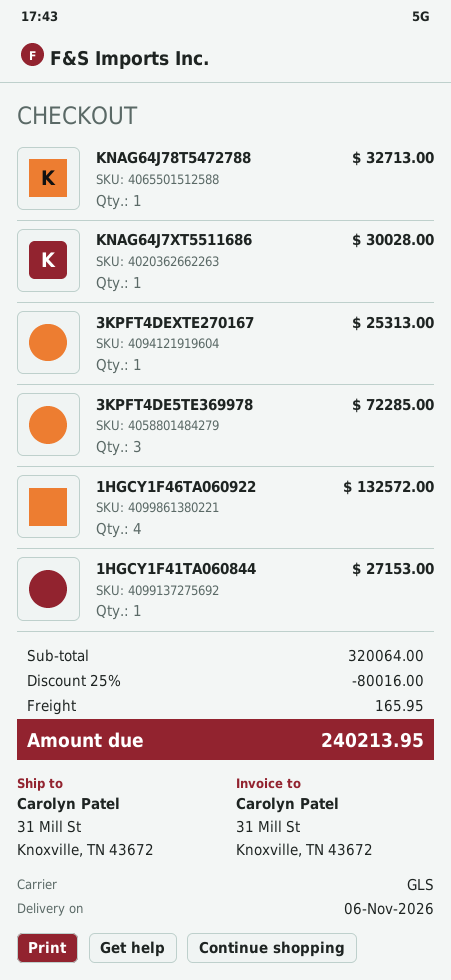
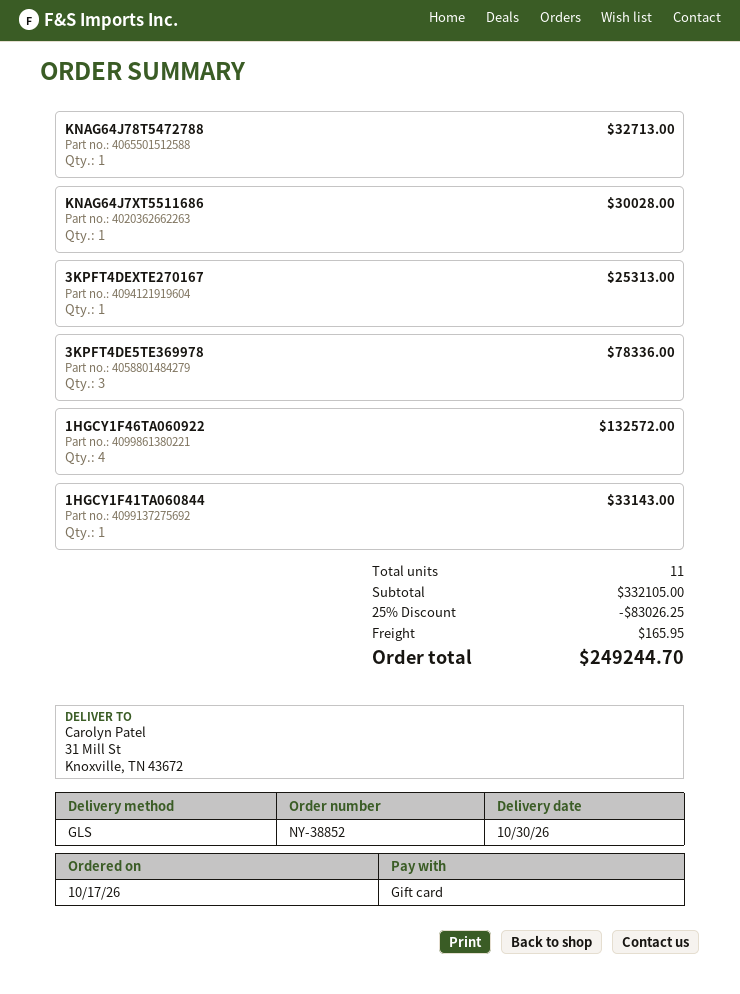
delivery date: 2026-11-06 -> 2026-10-30
3KPFT4DE5TE369978: 3 for 72285.00 -> 3 for 78336.00
1HGCY1F41TA060844: 1 for 27153.00 -> 1 for 33143.00
subtotal: 320064.00 -> 332105.00
discount: 25% = 80016.00 -> 25% = 83026.25
total: 240213.95 -> 249244.70

